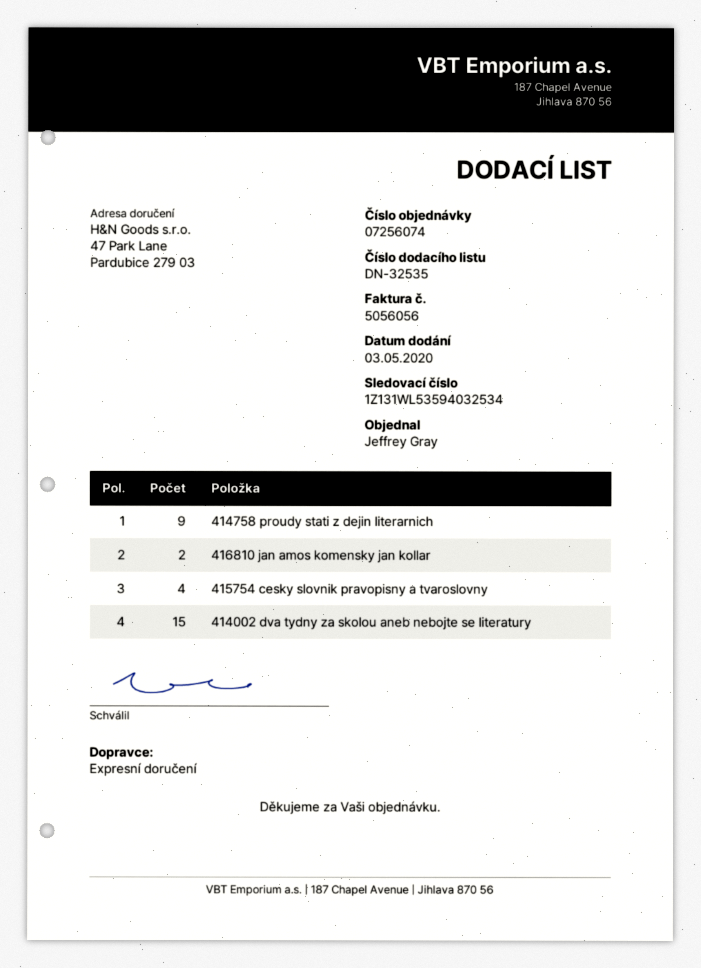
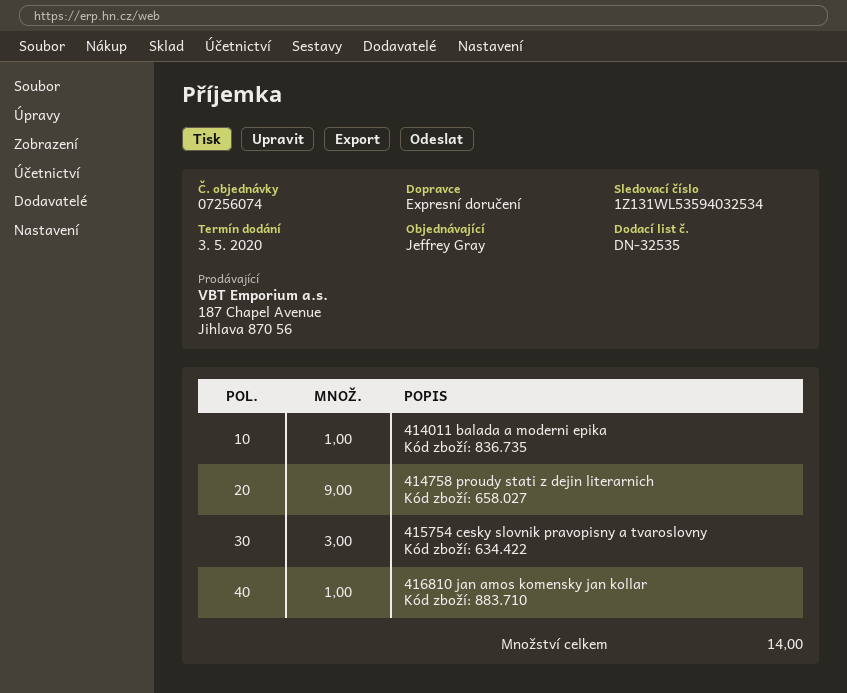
416810 jan amos komensky jan kollar: 2 -> 1
415754 cesky slovnik pravopisny a tvaroslovny: 4 -> 3
414002 dva tydny za skolou aneb nebojte se literatury: 15 -> none
414011 balada a moderni epika: none -> 1

